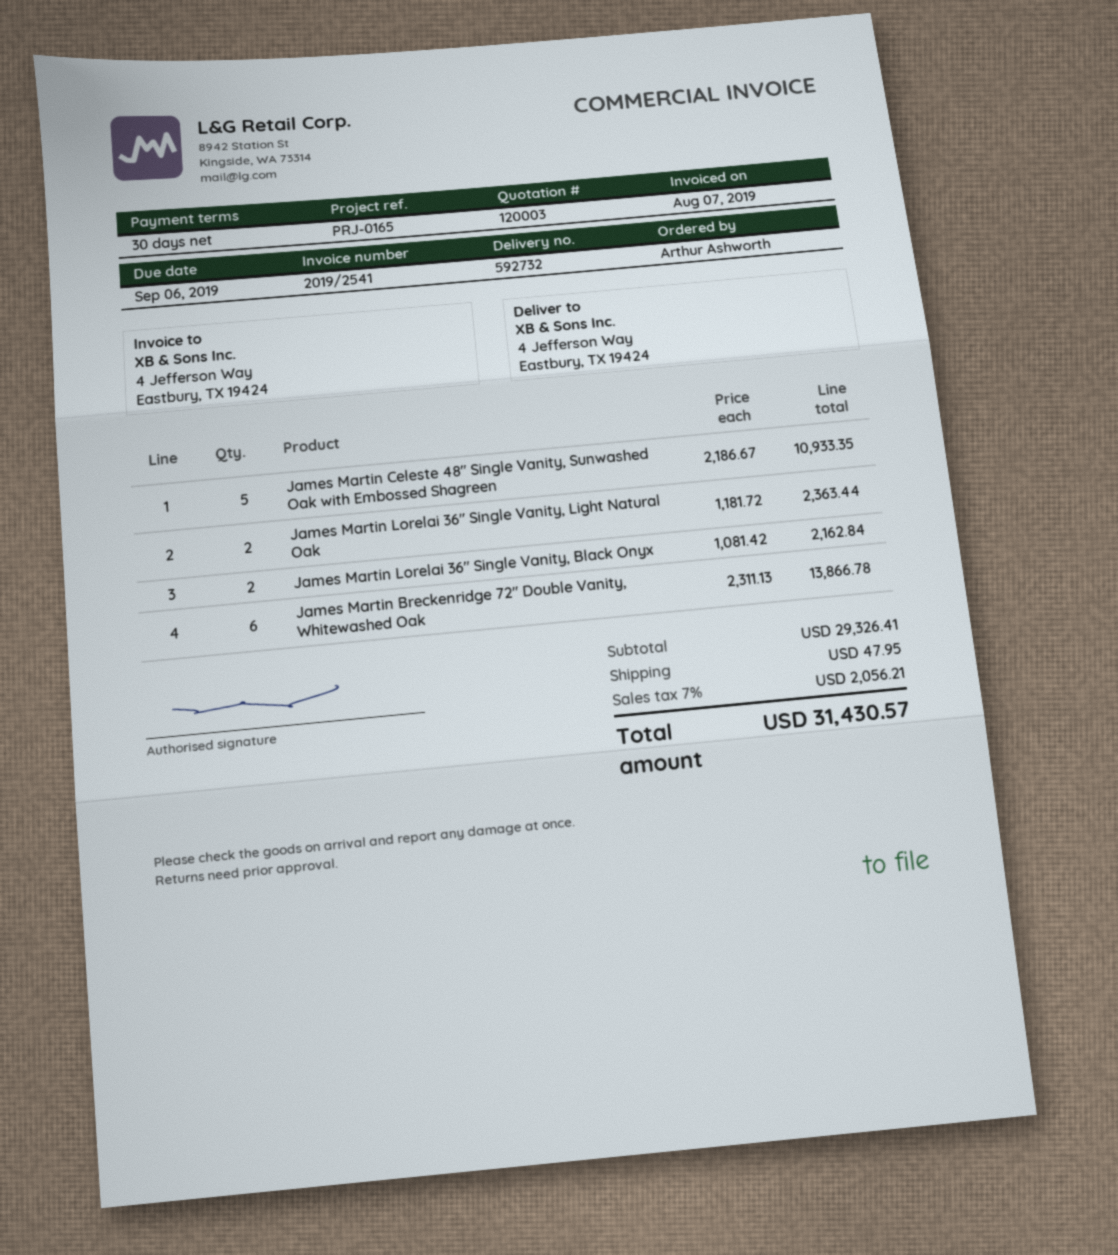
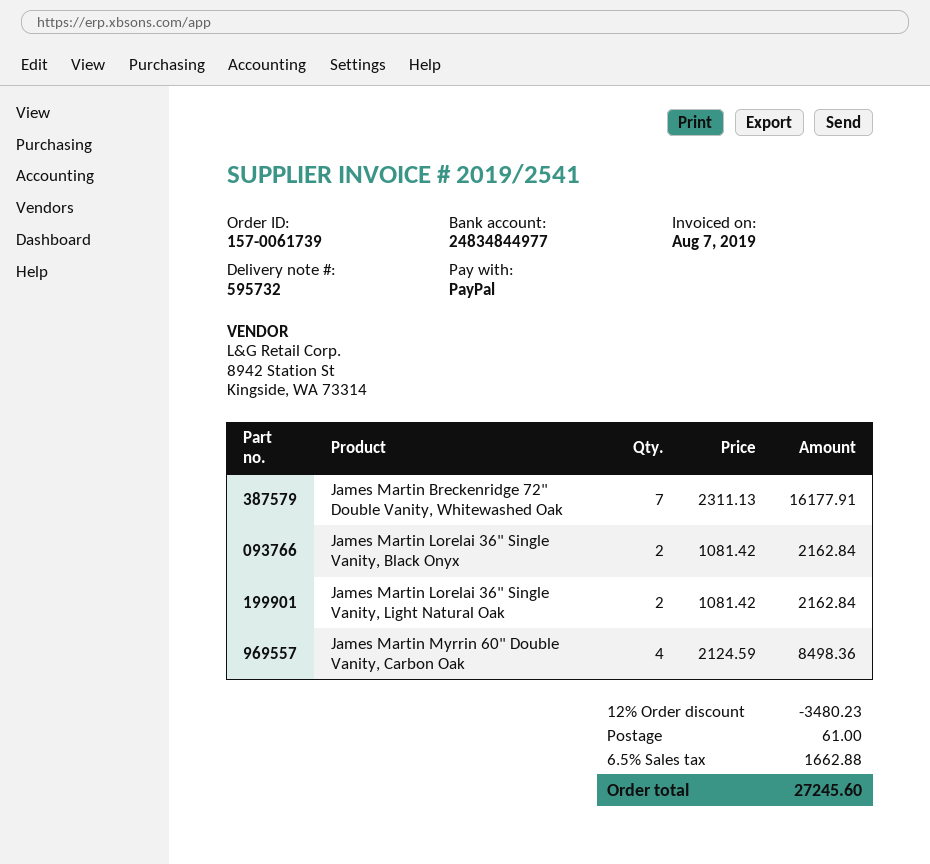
delivery note number: 592732 -> 595732
James Martin Celeste 48" Single Vanity, Sunwashed Oak with Embossed Shagreen: 5 x 2186.67 = 10933.35 -> none
James Martin Lorelai 36" Single Vanity, Light Natural Oak: 2 x 1181.72 = 2363.44 -> 2 x 1081.42 = 2162.84
James Martin Breckenridge 72" Double Vanity, Whitewashed Oak: 6 x 2311.13 = 13866.78 -> 7 x 2311.13 = 16177.91
James Martin Myrrin 60" Double Vanity, Carbon Oak: none -> 4 x 2124.59 = 8498.36
discount: none -> 12% = 3480.23
shipping: 47.95 -> 61.00
tax: 7% = 2056.21 -> 6.5% = 1662.88
total: 31430.57 -> 27245.60

